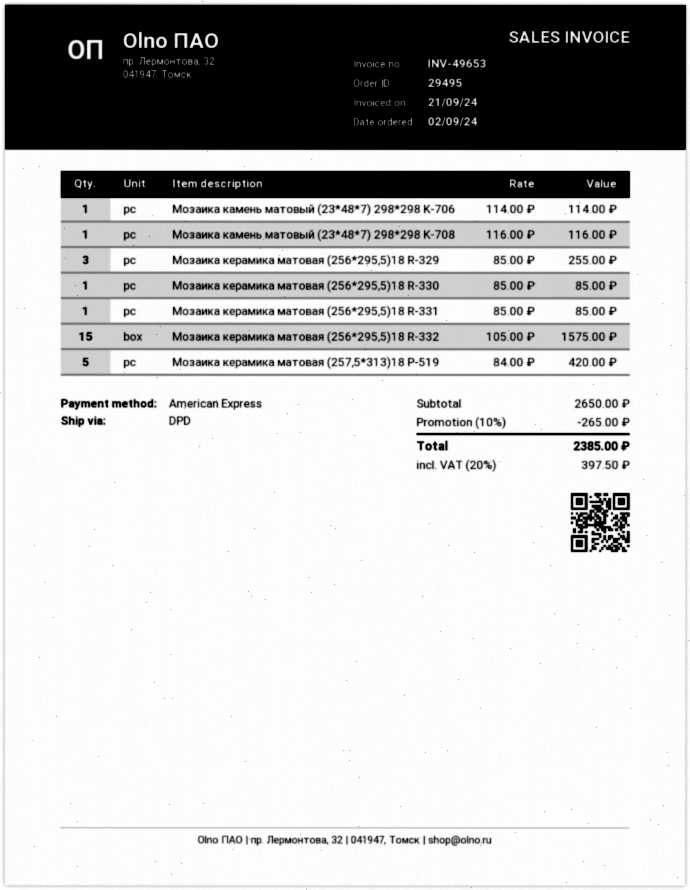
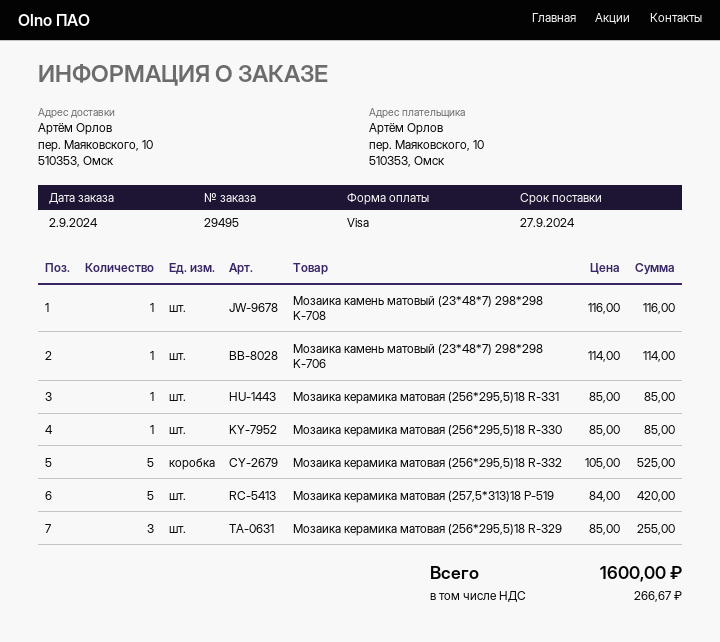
payment method: American Express -> Visa
Мозаика керамика матовая (256*295,5)18 R-332: 15 x 105.00 = 1575.00 -> 5 x 105.00 = 525.00
discount: 10% = 265.00 -> none
tax: 397.50 -> 266.67
total: 2385.00 -> 1600.00

